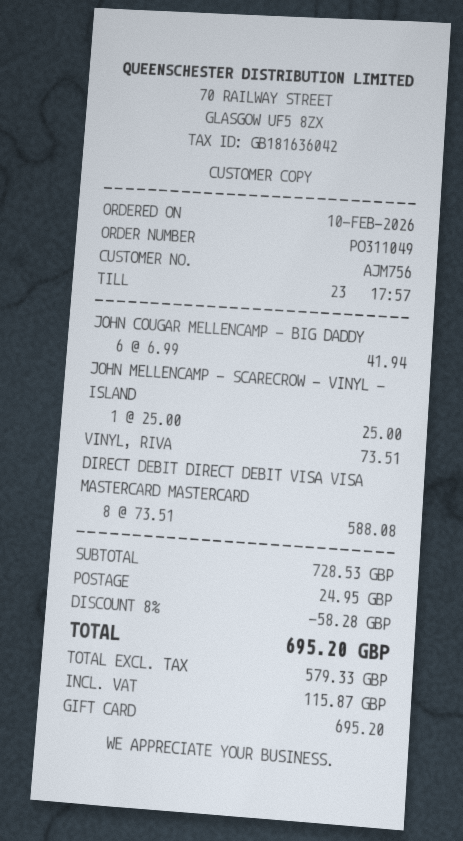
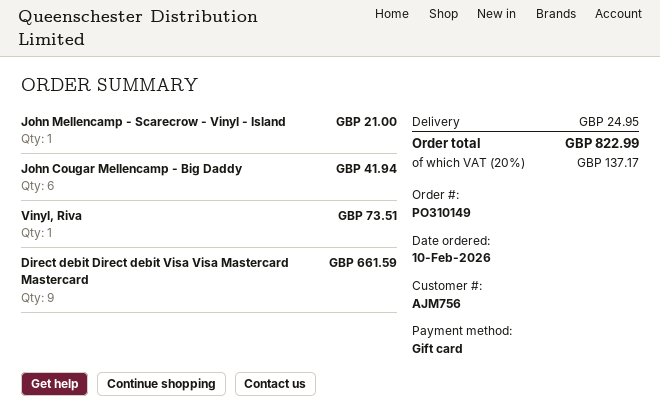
order number: PO311049 -> PO310149
JOHN MELLENCAMP - SCARECROW - VINYL - ISLAND: 1 for 25.00 -> 1 for 21.00
DIRECT DEBIT DIRECT DEBIT VISA VISA MASTERCARD MASTERCARD: 8 for 588.08 -> 9 for 661.59
discount: 8% = 58.28 -> none
tax: 115.87 -> 137.17
total: 695.20 -> 822.99

